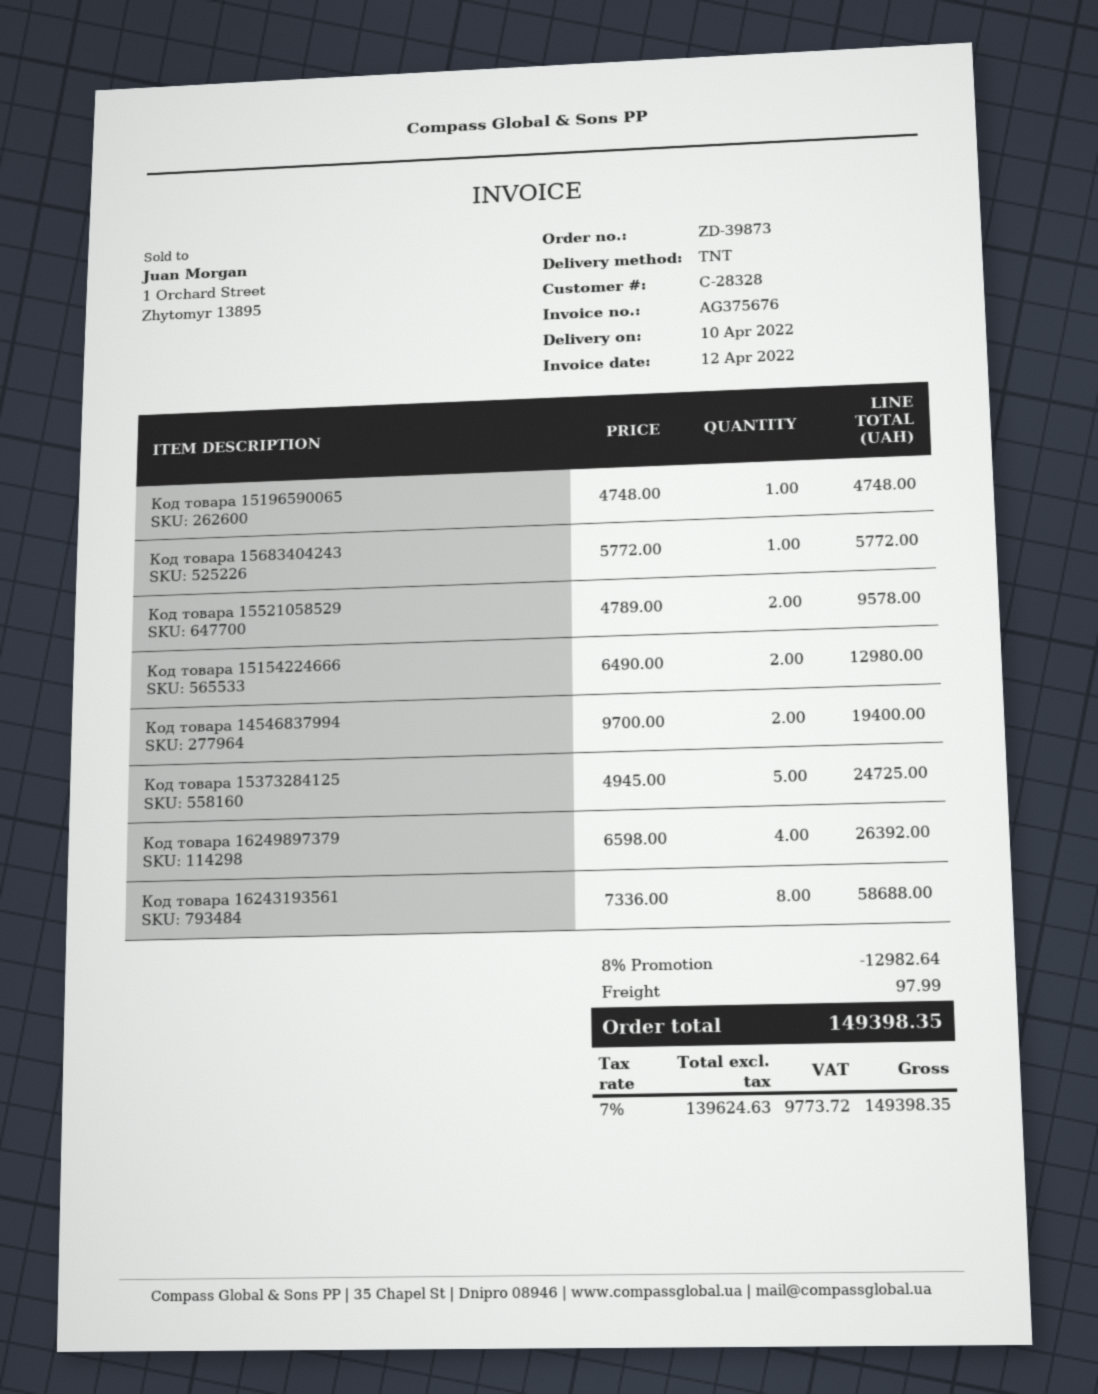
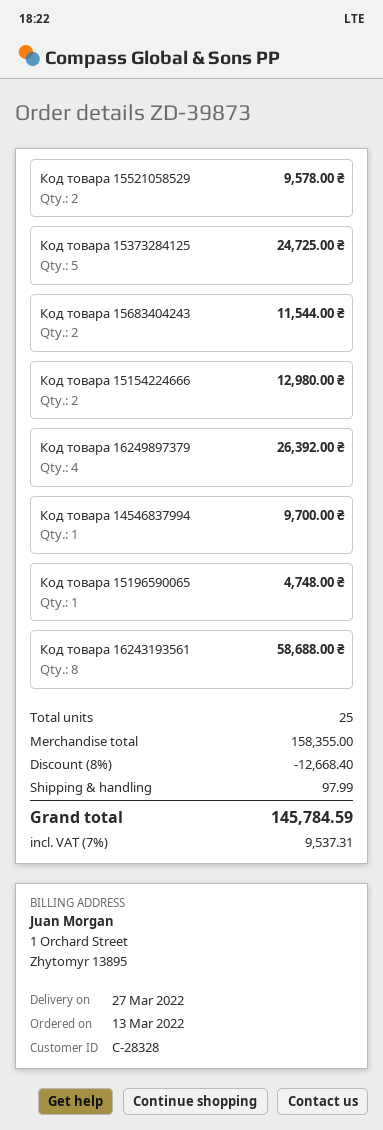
delivery date: 2022-04-10 -> 2022-03-27
Код товара 15683404243: 1 for 5772.00 -> 2 for 11544.00
Код товара 14546837994: 2 for 19400.00 -> 1 for 9700.00
discount: 8% = 12982.64 -> 8% = 12668.40
tax: 7% = 9773.72 -> 7% = 9537.31
total: 149398.35 -> 145784.59

